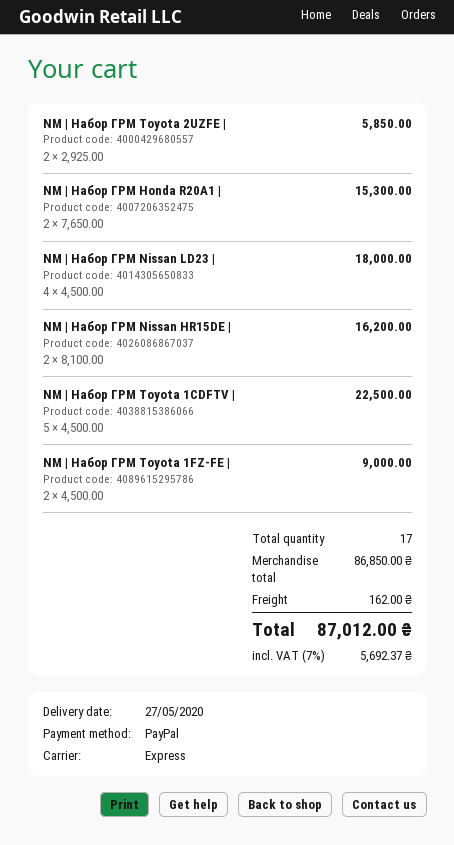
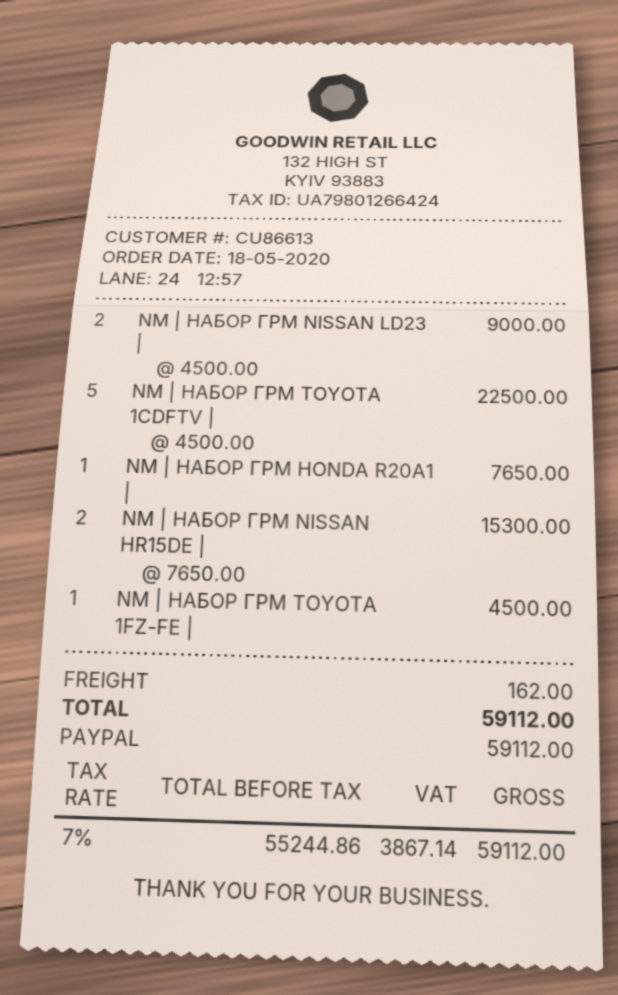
NM | Набор ГРМ Toyota 2UZFE |: 2 x 2925.00 = 5850.00 -> none
NM | Набор ГРМ Honda R20A1 |: 2 x 7650.00 = 15300.00 -> 1 x 7650.00 = 7650.00
NM | Набор ГРМ Nissan LD23 |: 4 x 4500.00 = 18000.00 -> 2 x 4500.00 = 9000.00
NM | Набор ГРМ Nissan HR15DE |: 2 x 8100.00 = 16200.00 -> 2 x 7650.00 = 15300.00
NM | Набор ГРМ Toyota 1FZ-FE |: 2 x 4500.00 = 9000.00 -> 1 x 4500.00 = 4500.00
tax: 7% = 5692.37 -> 7% = 3867.14
total: 87012.00 -> 59112.00

